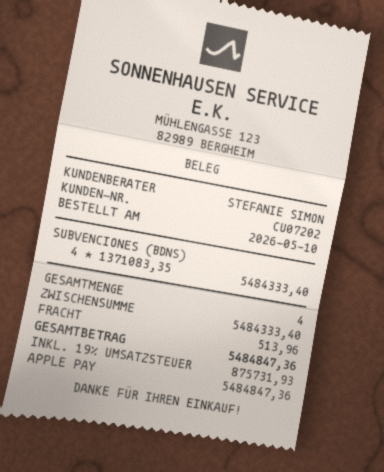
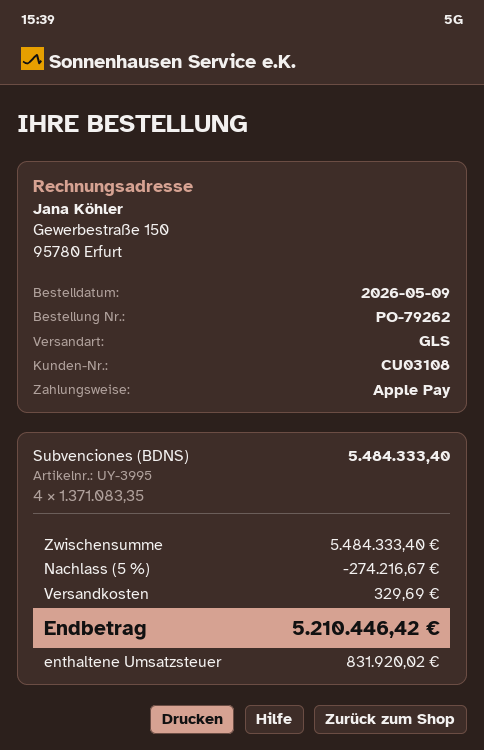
order date: 2026-05-10 -> 2026-05-09
customer number: CU07202 -> CU03108
discount: none -> 5% = 274216.67
shipping: 513.96 -> 329.69
tax: 875731.93 -> 831920.02
total: 5484847.36 -> 5210446.42

